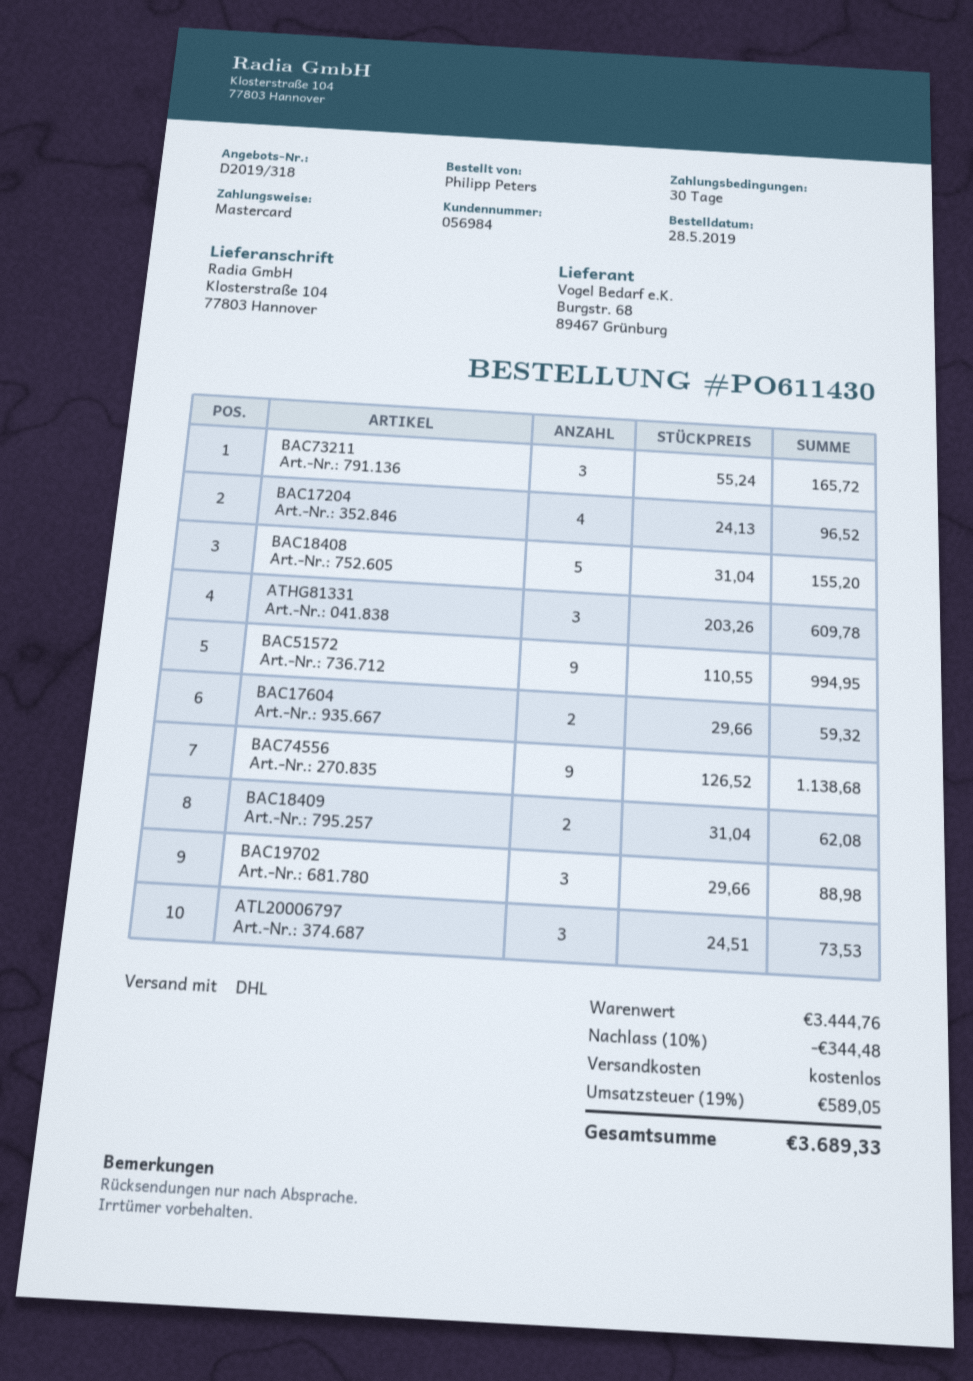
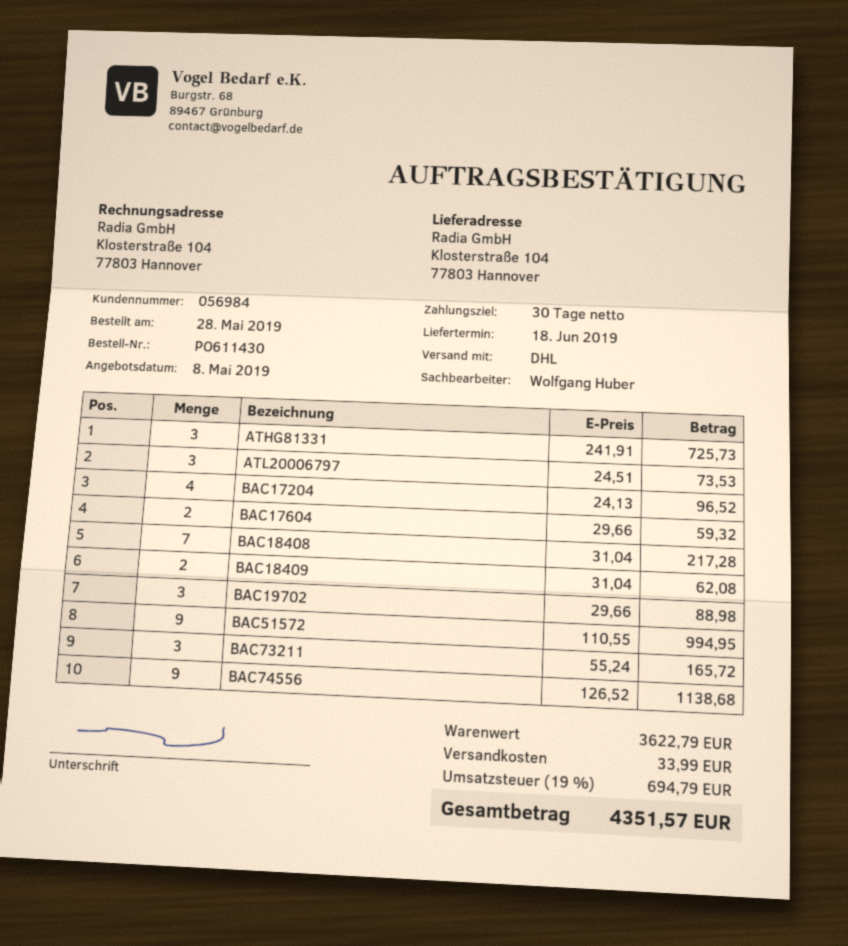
BAC18408: 5 x 31.04 = 155.20 -> 7 x 31.04 = 217.28
ATHG81331: 3 x 203.26 = 609.78 -> 3 x 241.91 = 725.73
subtotal: 3444.76 -> 3622.79
discount: 10% = 344.48 -> none
shipping: 0.00 -> 33.99
tax: 19% = 589.05 -> 19% = 694.79
total: 3689.33 -> 4351.57

